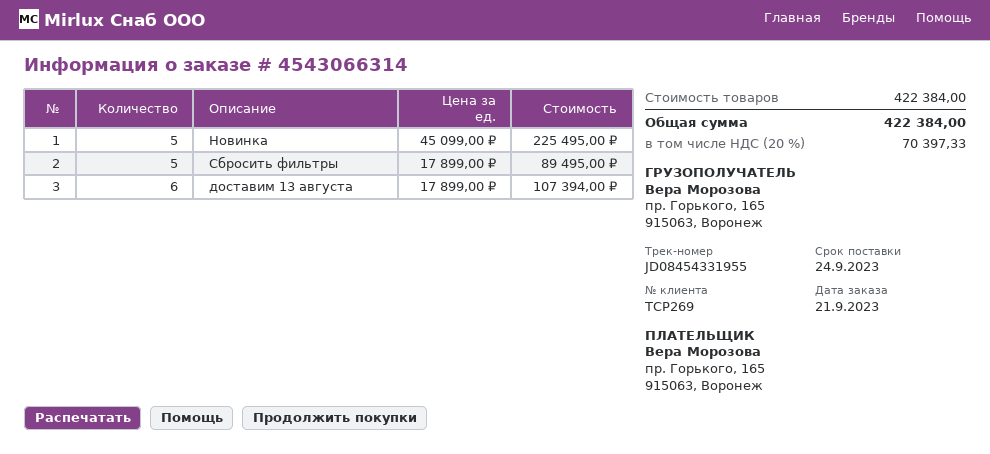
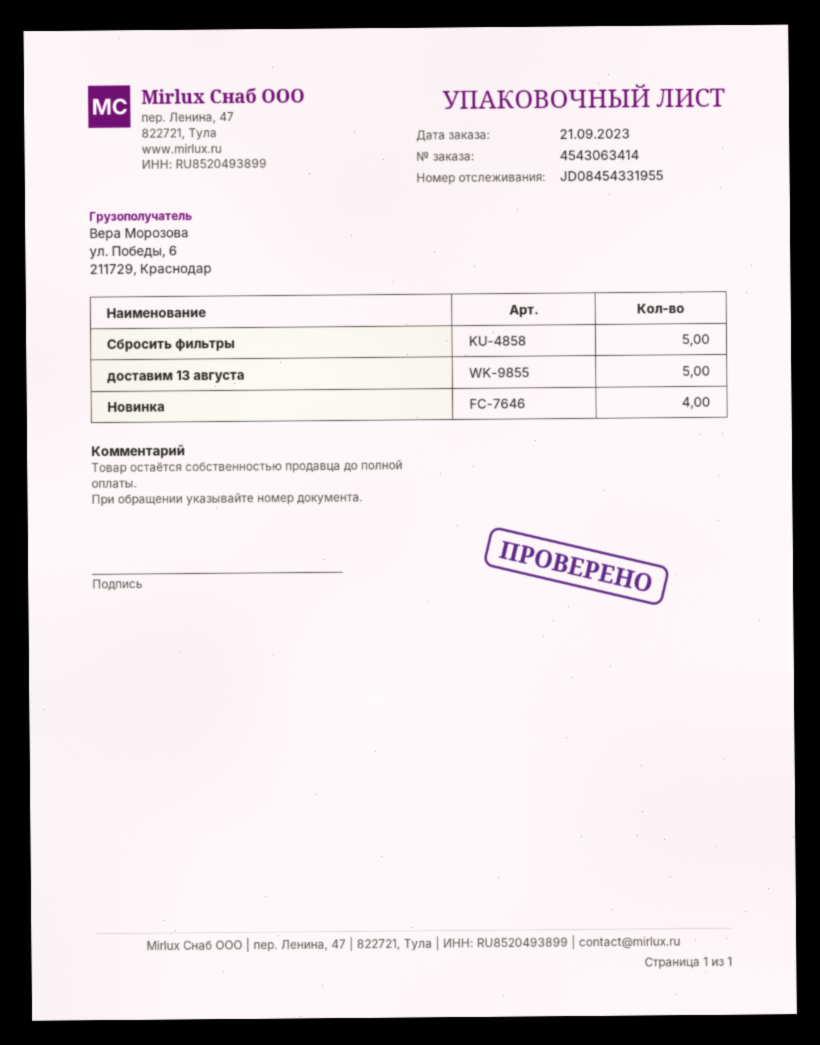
order number: 4543066314 -> 4543063414
ship to: пр. Горького, 165, 915063, Воронеж -> ул. Победы, 6, 211729, Краснодар
Новинка: 5 -> 4
доставим 13 августа: 6 -> 5

